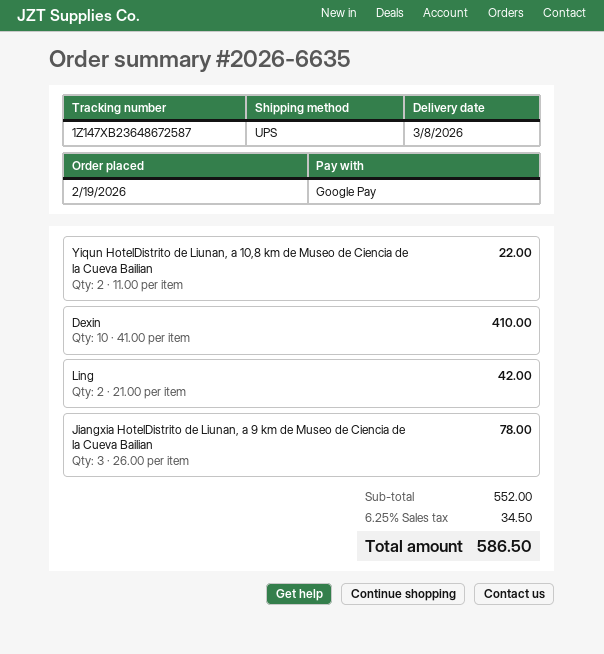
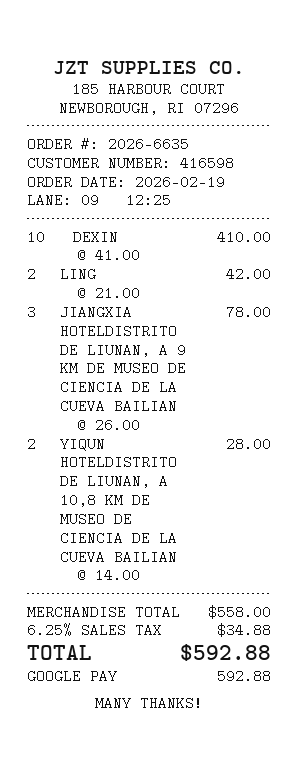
Yiqun HotelDistrito de Liunan, a 10,8 km de Museo de Ciencia de la Cueva Bailian: 2 x 11.00 = 22.00 -> 2 x 14.00 = 28.00
subtotal: 552.00 -> 558.00
tax: 6.25% = 34.50 -> 6.25% = 34.88
total: 586.50 -> 592.88

